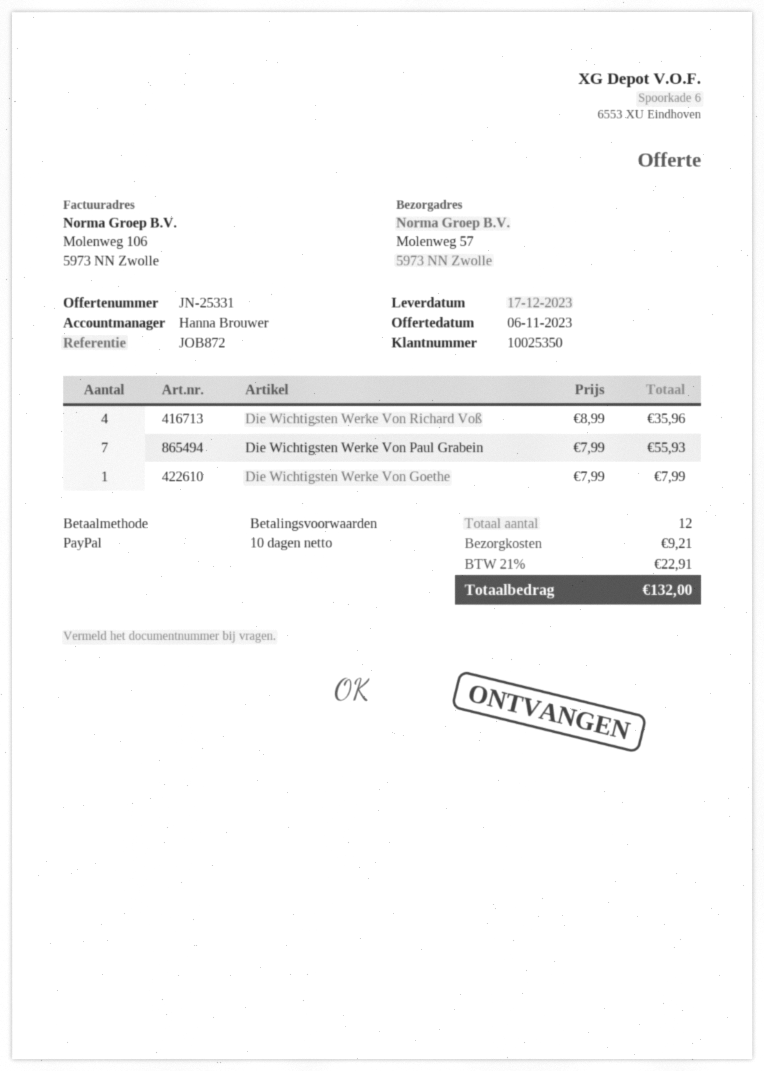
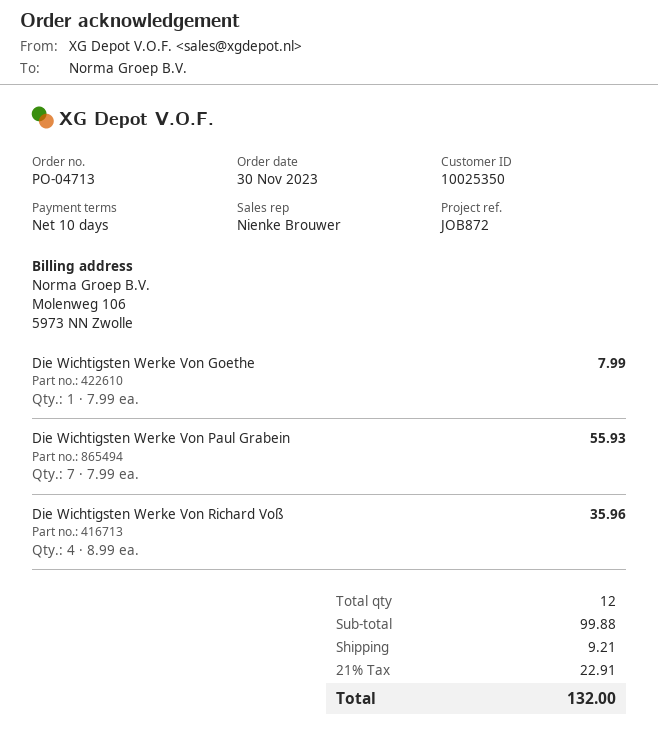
sales rep: Hanna Brouwer -> Nienke Brouwer

